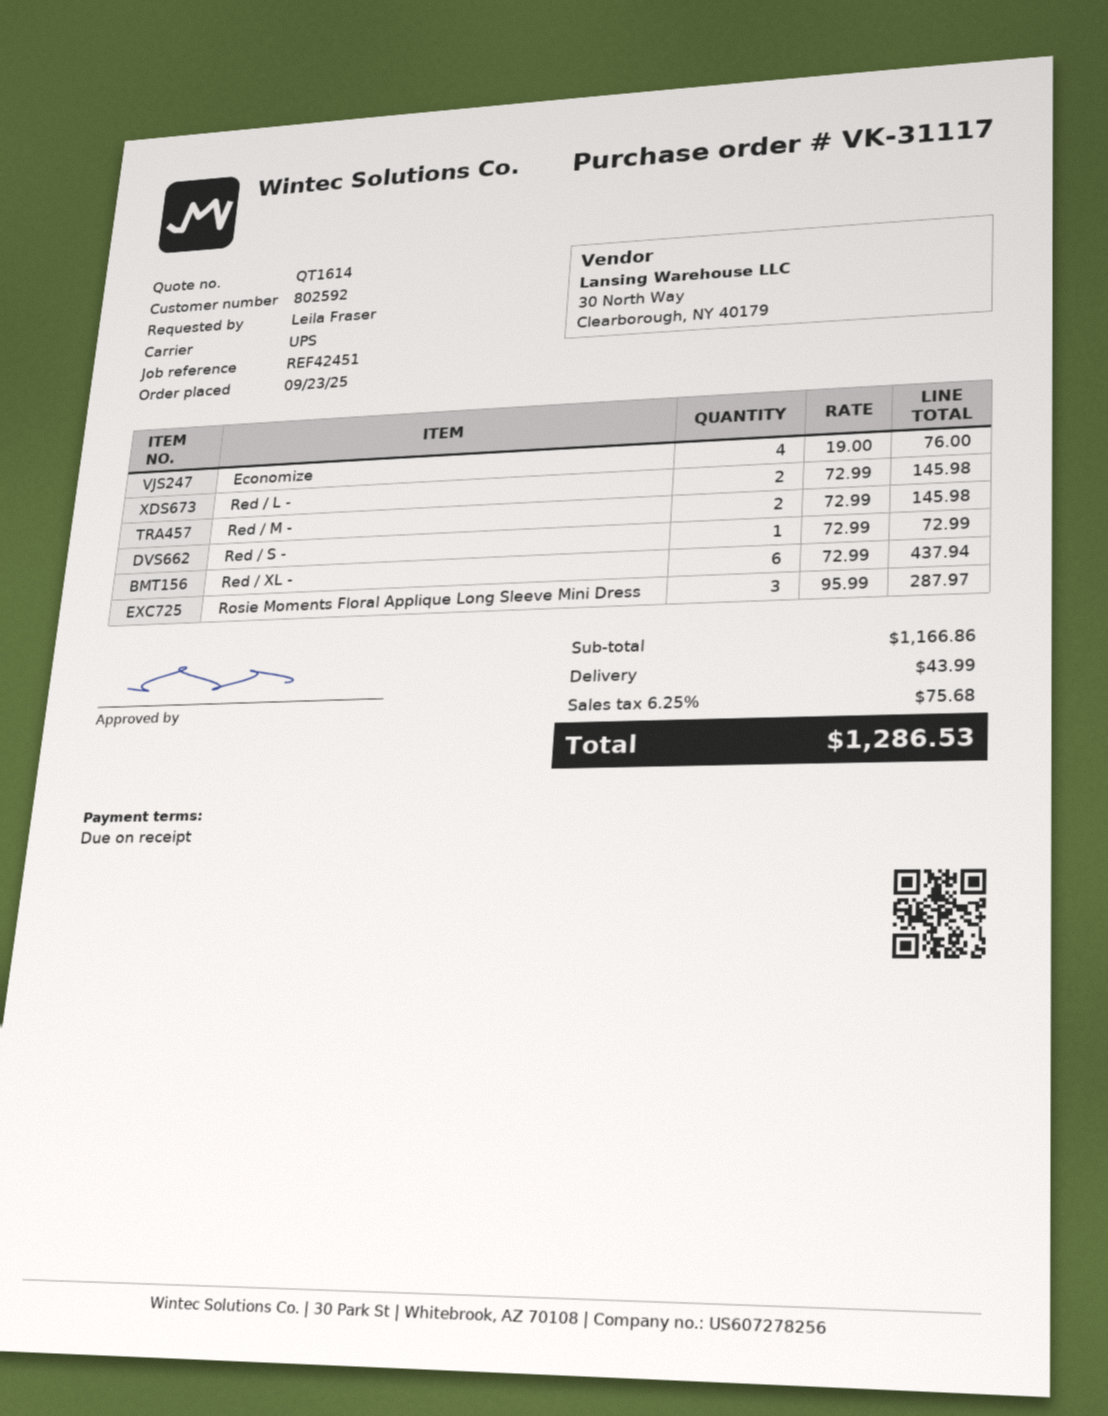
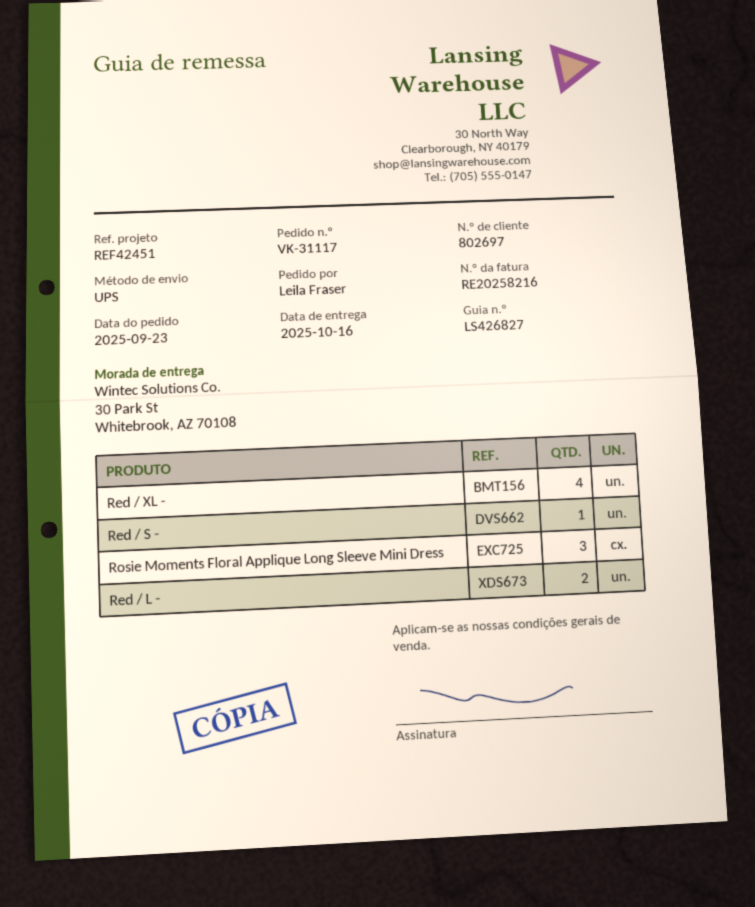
customer number: 802592 -> 802697
Economize: 4 -> none
Red / M -: 2 -> none
Red / XL -: 6 -> 4

